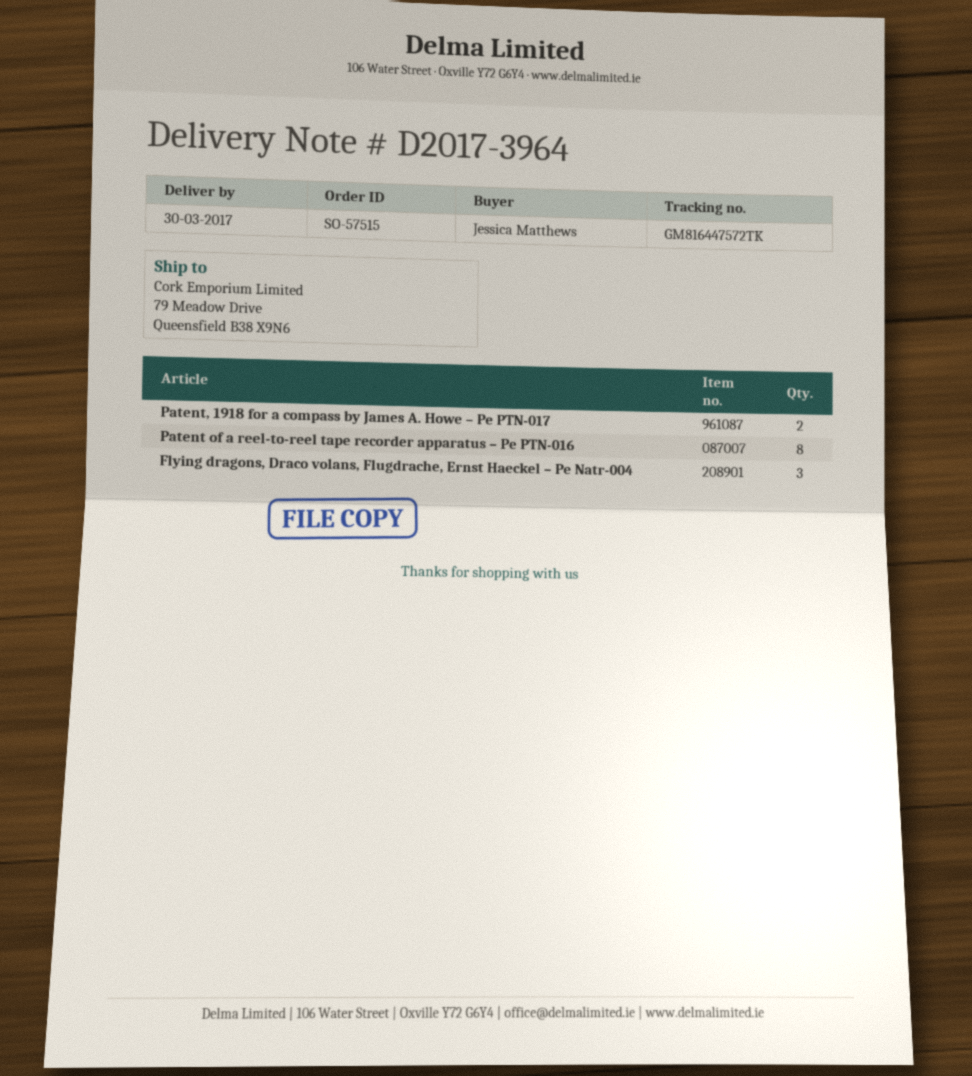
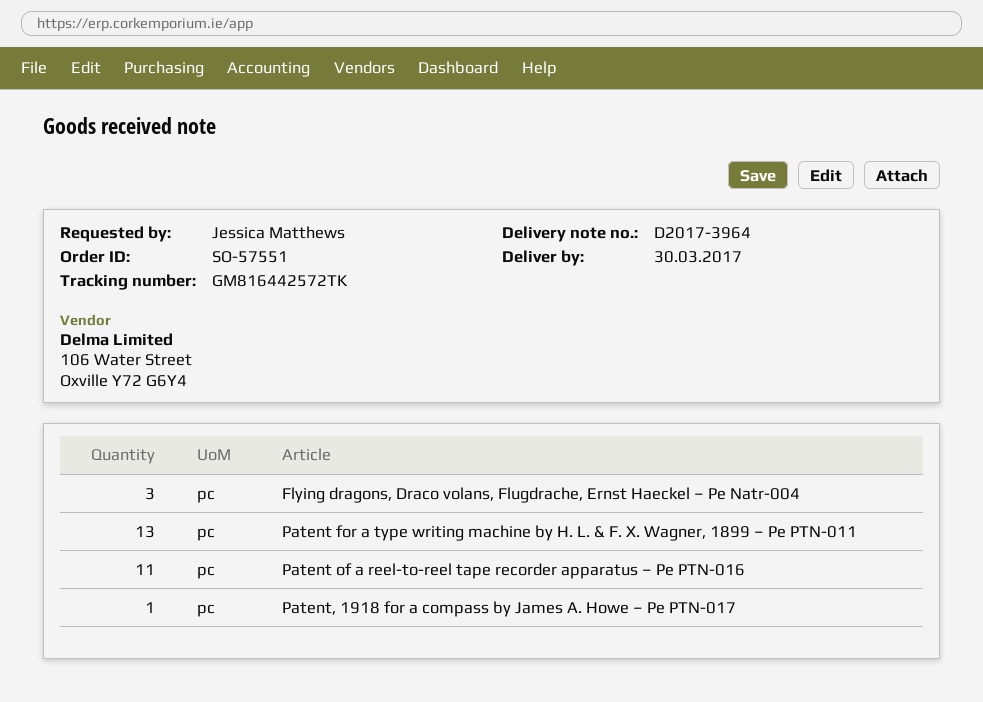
order number: SO-57515 -> SO-57551
tracking number: GM816447572TK -> GM816442572TK
Patent, 1918 for a compass by James A. Howe – Pe PTN-017: 2 -> 1
Patent of a reel-to-reel tape recorder apparatus – Pe PTN-016: 8 -> 11
Patent for a type writing machine by H. L. & F. X. Wagner, 1899 – Pe PTN-011: none -> 13

